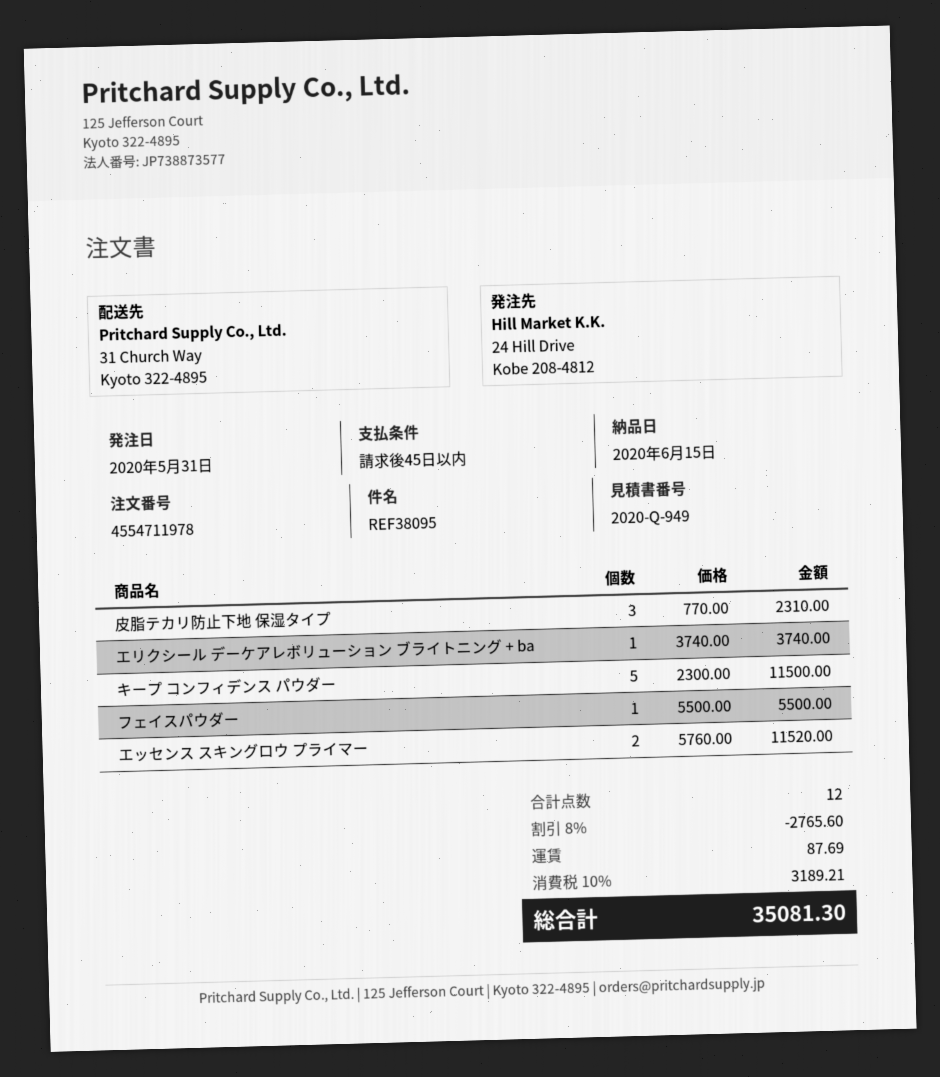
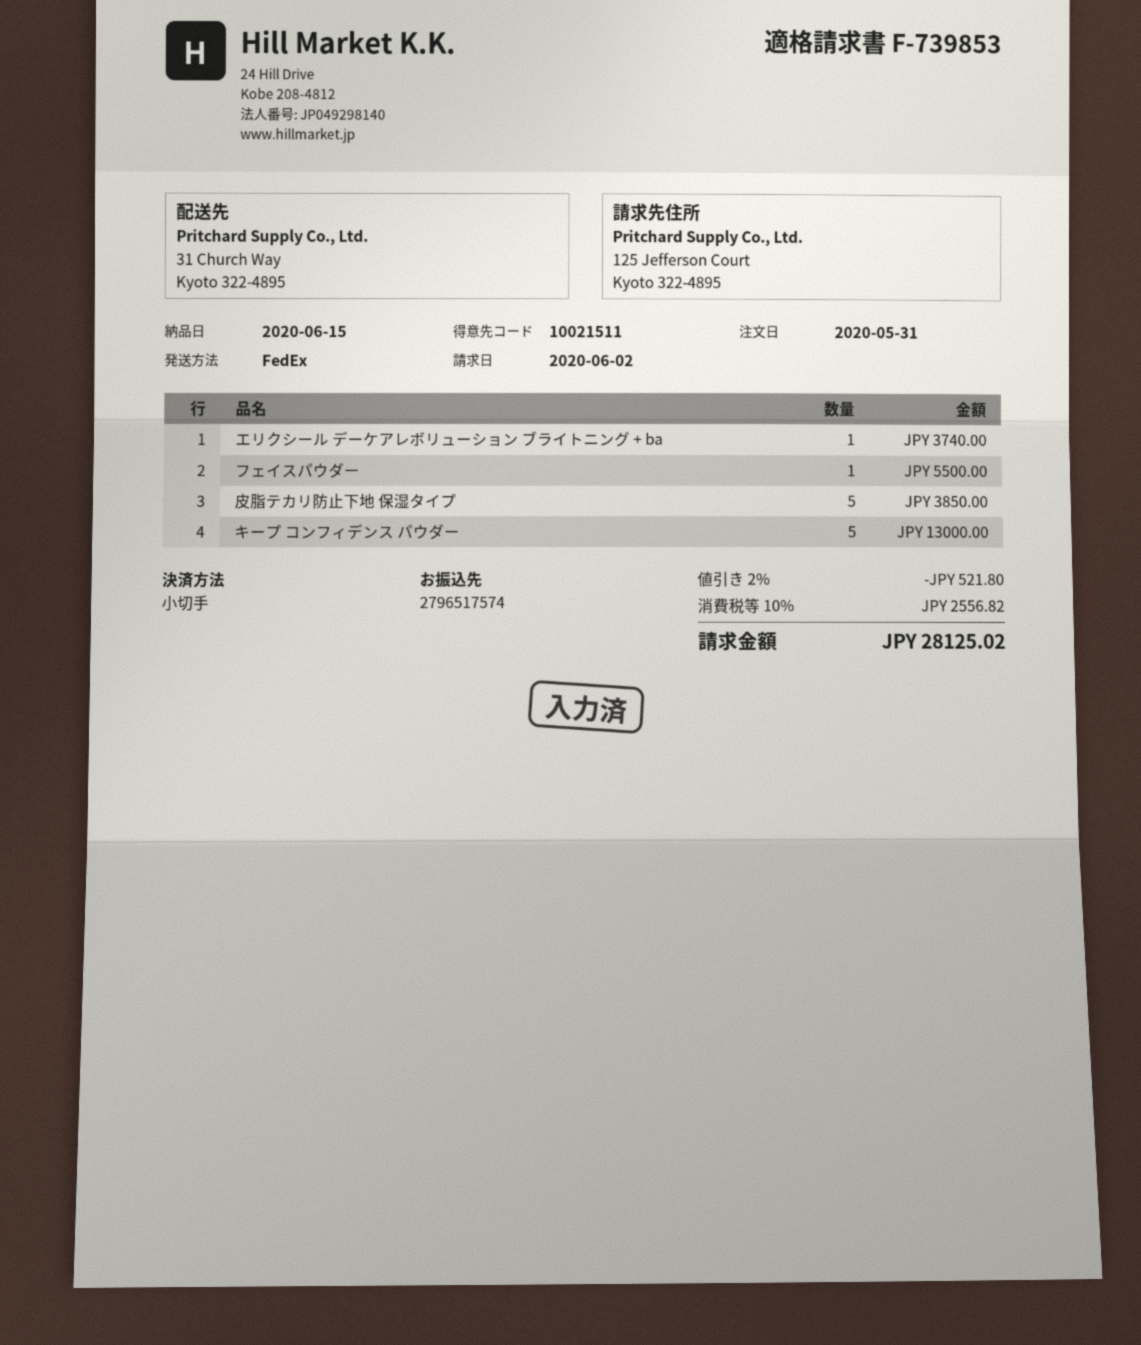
皮脂テカリ防止下地 保湿タイプ: 3 for 2310.00 -> 5 for 3850.00
キープ コンフィデンス パウダー: 5 for 11500.00 -> 5 for 13000.00
エッセンス スキングロウ プライマー: 2 for 11520.00 -> none
discount: 8% = 2765.60 -> 2% = 521.80
shipping: 87.69 -> none
tax: 10% = 3189.21 -> 10% = 2556.82
total: 35081.30 -> 28125.02

